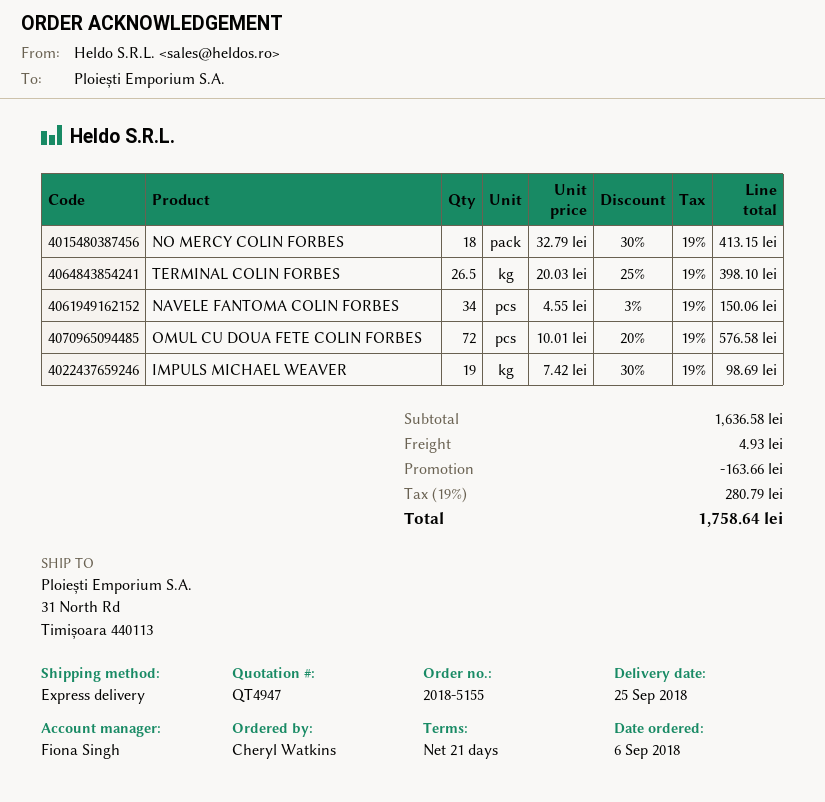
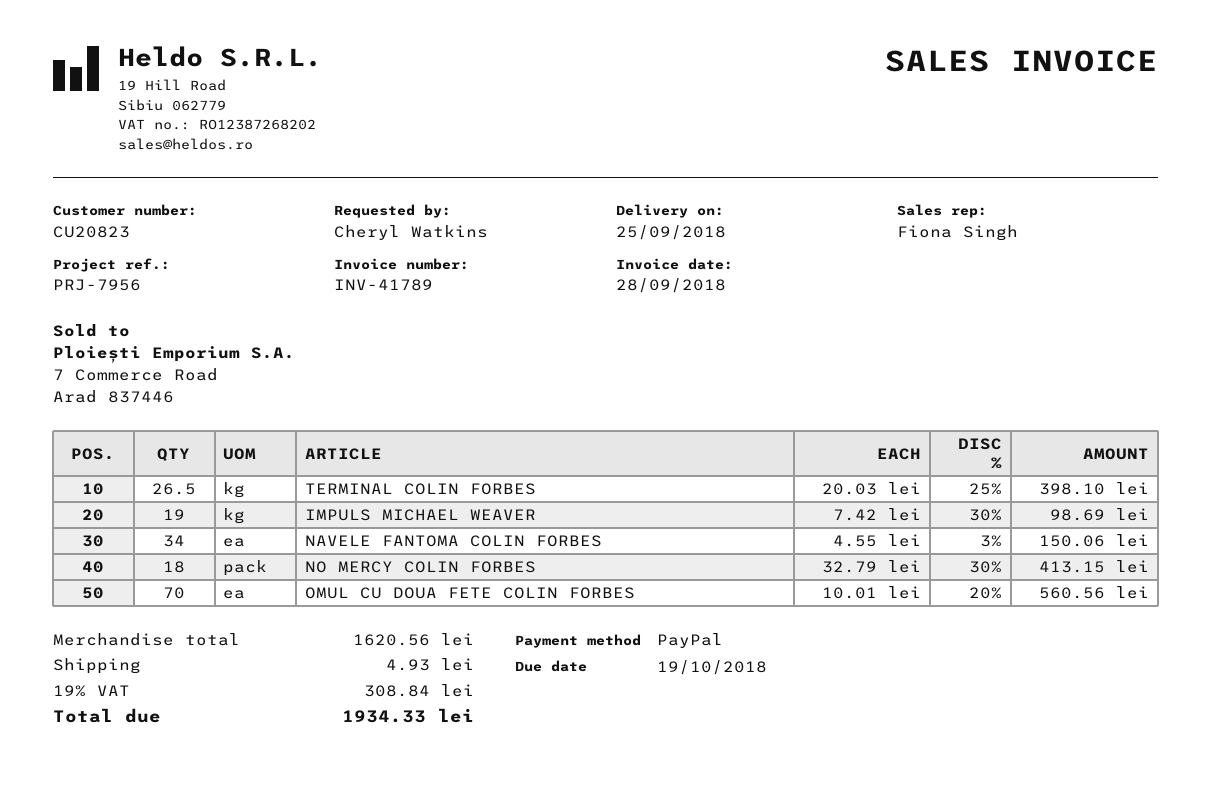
OMUL CU DOUA FETE COLIN FORBES: 72 x 10.01 - 20% = 576.58 -> 70 x 10.01 - 20% = 560.56
subtotal: 1636.58 -> 1620.56
discount: 163.66 -> none
tax: 19% = 280.79 -> 19% = 308.84
total: 1758.64 -> 1934.33

